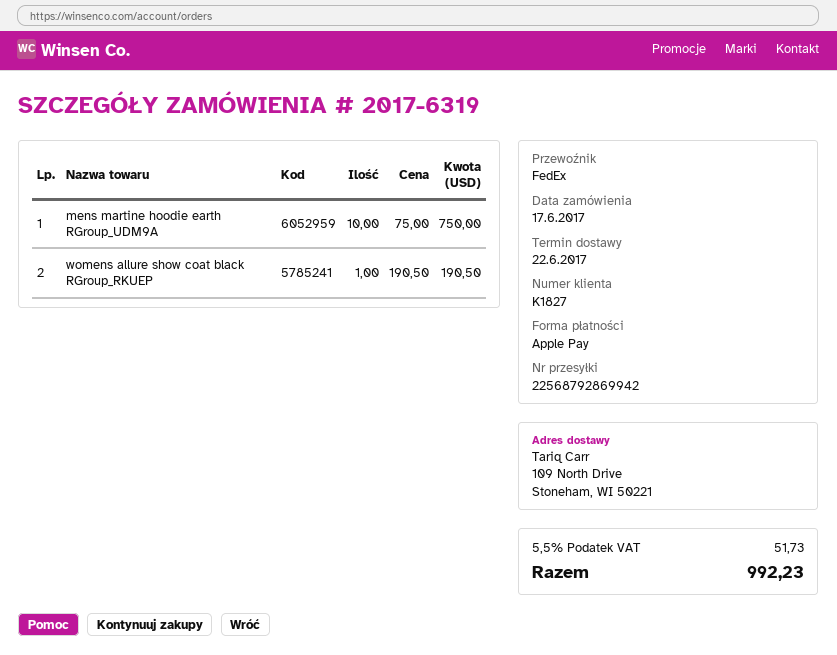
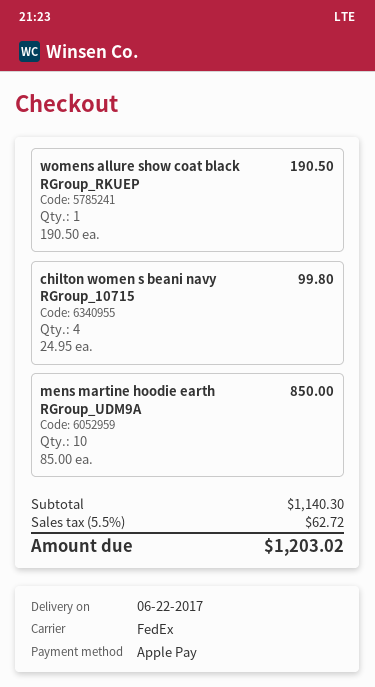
mens martine hoodie earth RGroup_UDM9A: 10 x 75.00 = 750.00 -> 10 x 85.00 = 850.00
chilton women s beani navy RGroup_10715: none -> 4 x 24.95 = 99.80
tax: 5.5% = 51.73 -> 5.5% = 62.72
total: 992.23 -> 1203.02

